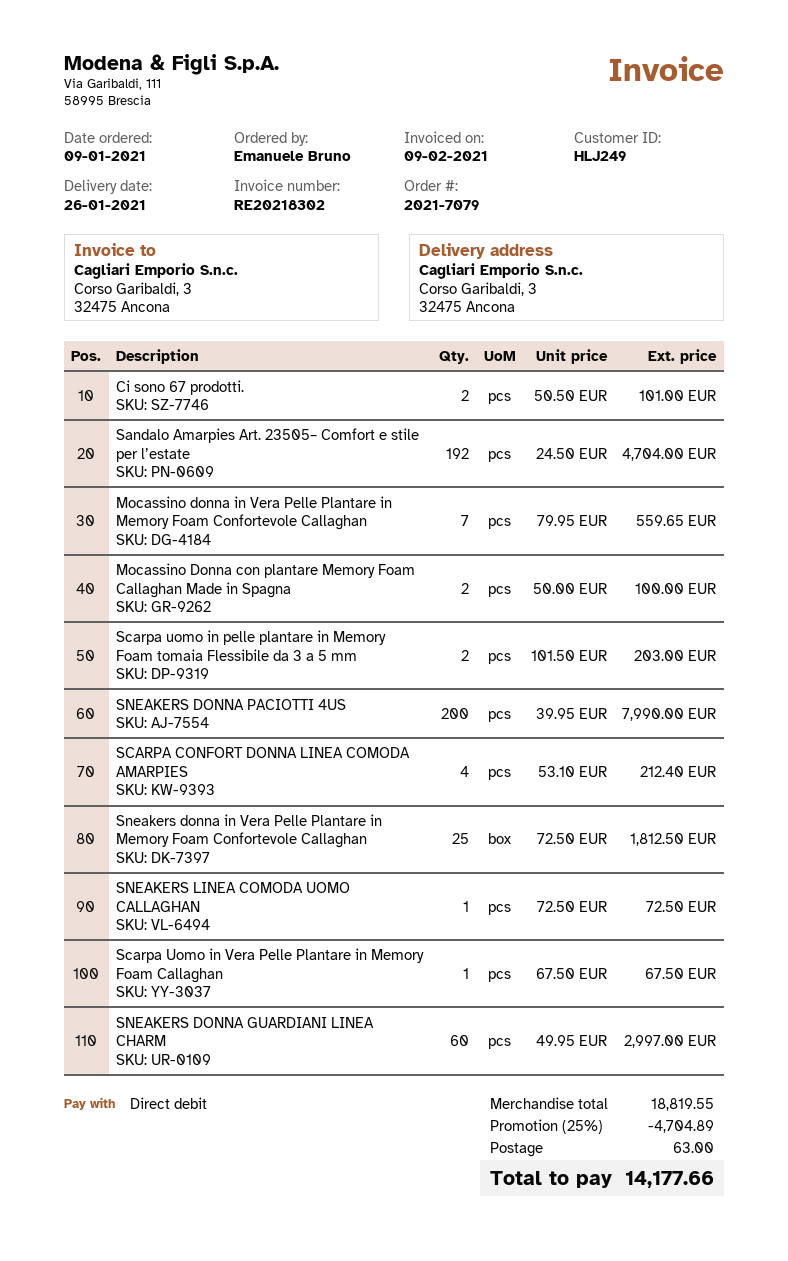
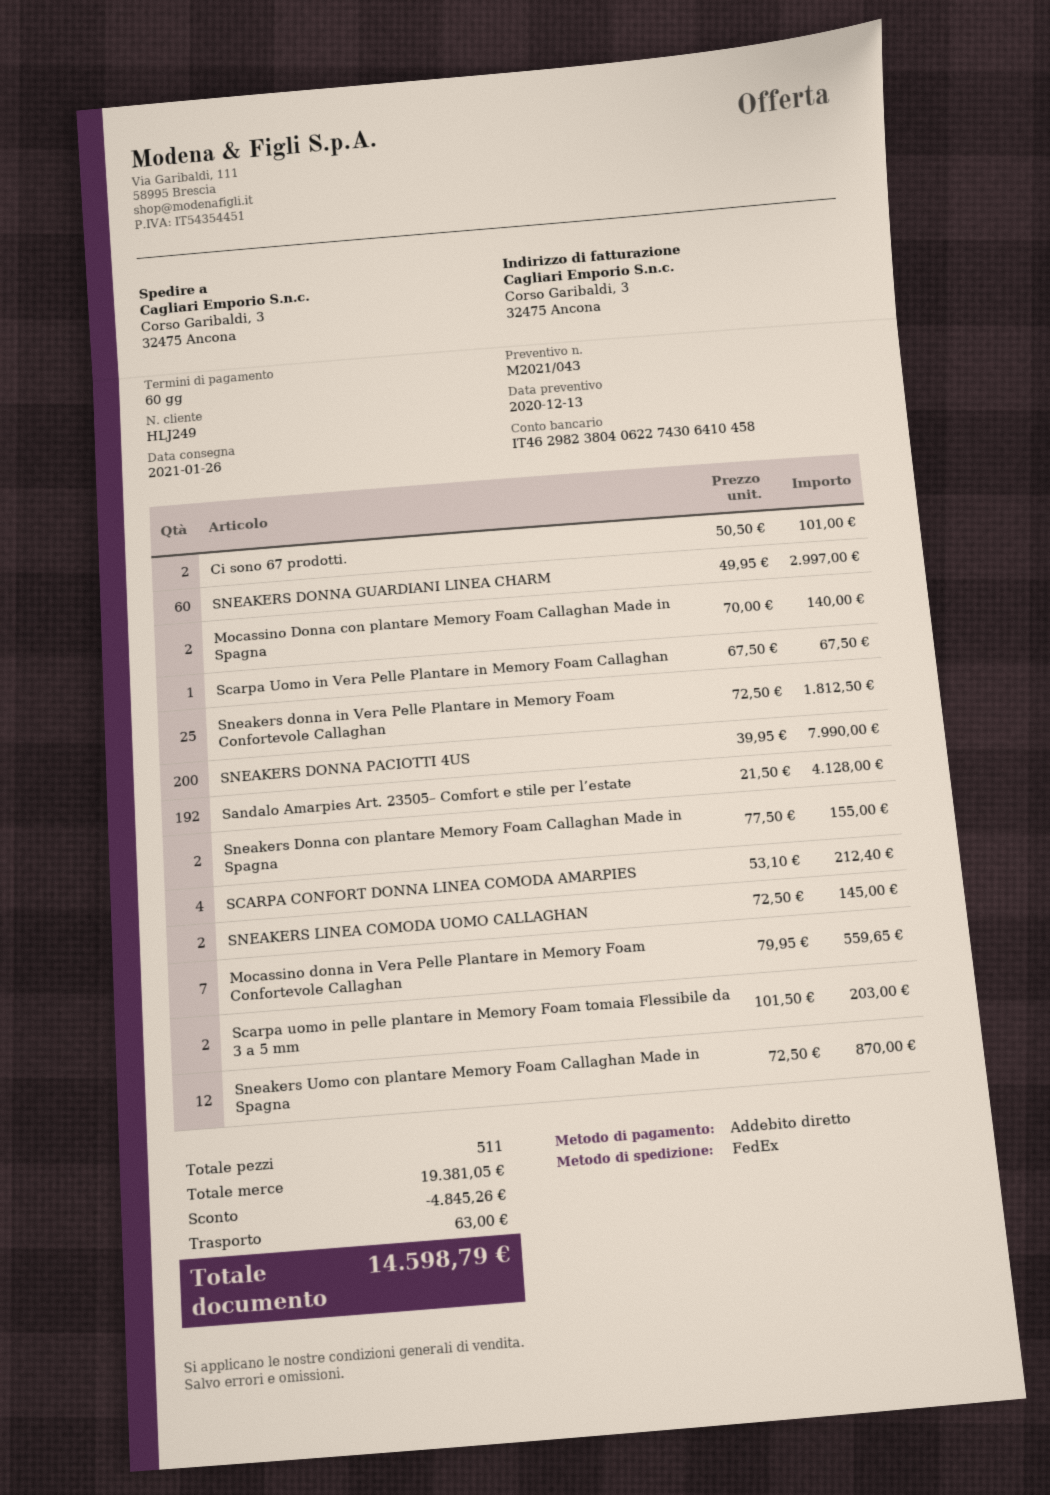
Sandalo Amarpies Art. 23505– Comfort e stile per l’estate: 192 x 24.50 = 4704.00 -> 192 x 21.50 = 4128.00
Mocassino Donna con plantare Memory Foam Callaghan Made in Spagna: 2 x 50.00 = 100.00 -> 2 x 70.00 = 140.00
SNEAKERS LINEA COMODA UOMO CALLAGHAN: 1 x 72.50 = 72.50 -> 2 x 72.50 = 145.00
Sneakers Donna con plantare Memory Foam Callaghan Made in Spagna: none -> 2 x 77.50 = 155.00
Sneakers Uomo con plantare Memory Foam Callaghan Made in Spagna: none -> 12 x 72.50 = 870.00
subtotal: 18819.55 -> 19381.05
discount: 4704.89 -> 4845.26
total: 14177.66 -> 14598.79

